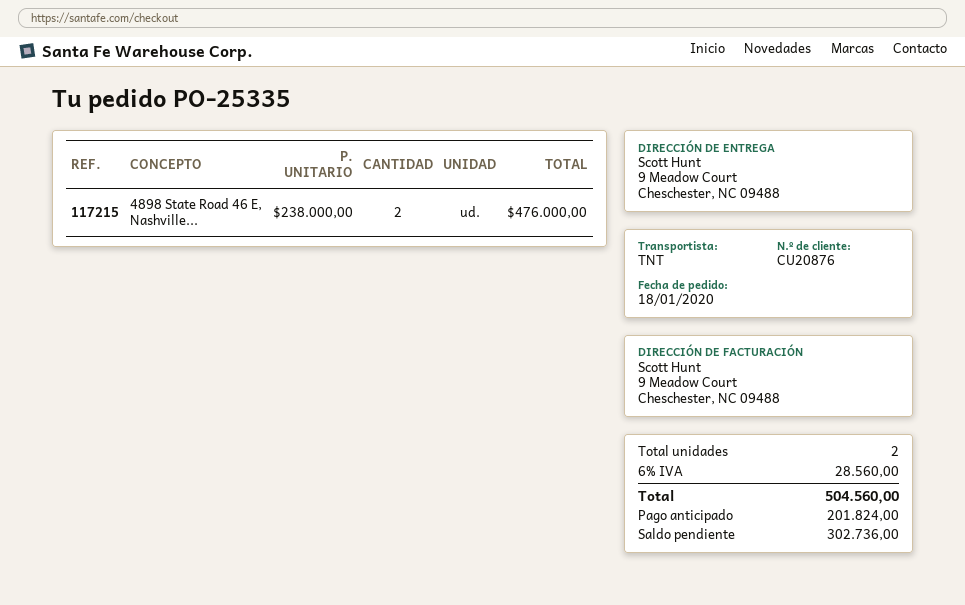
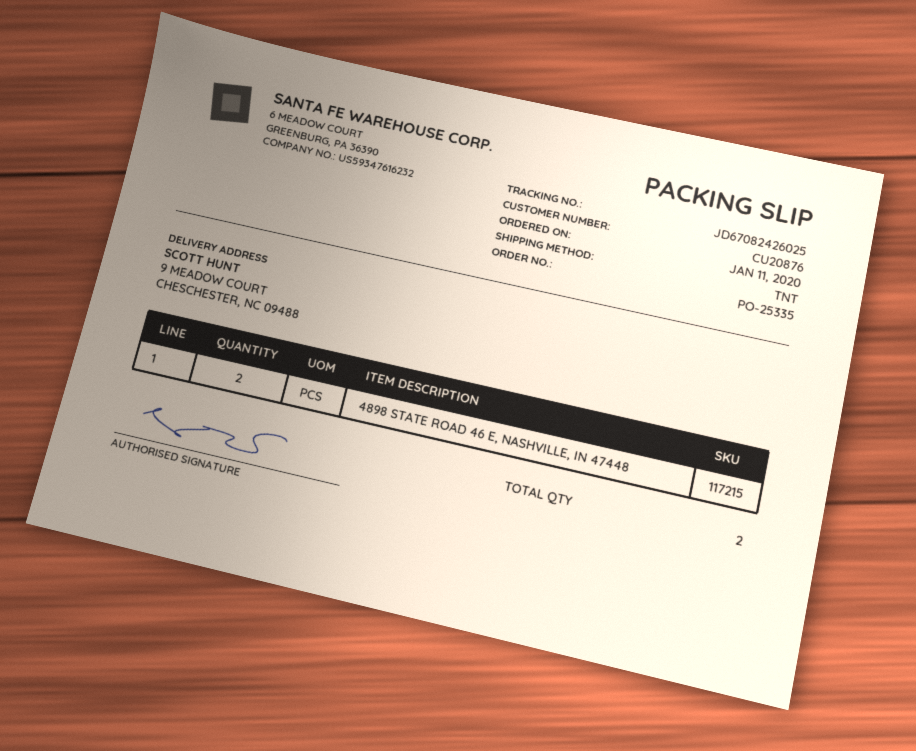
order date: 2020-01-18 -> 2020-01-11

